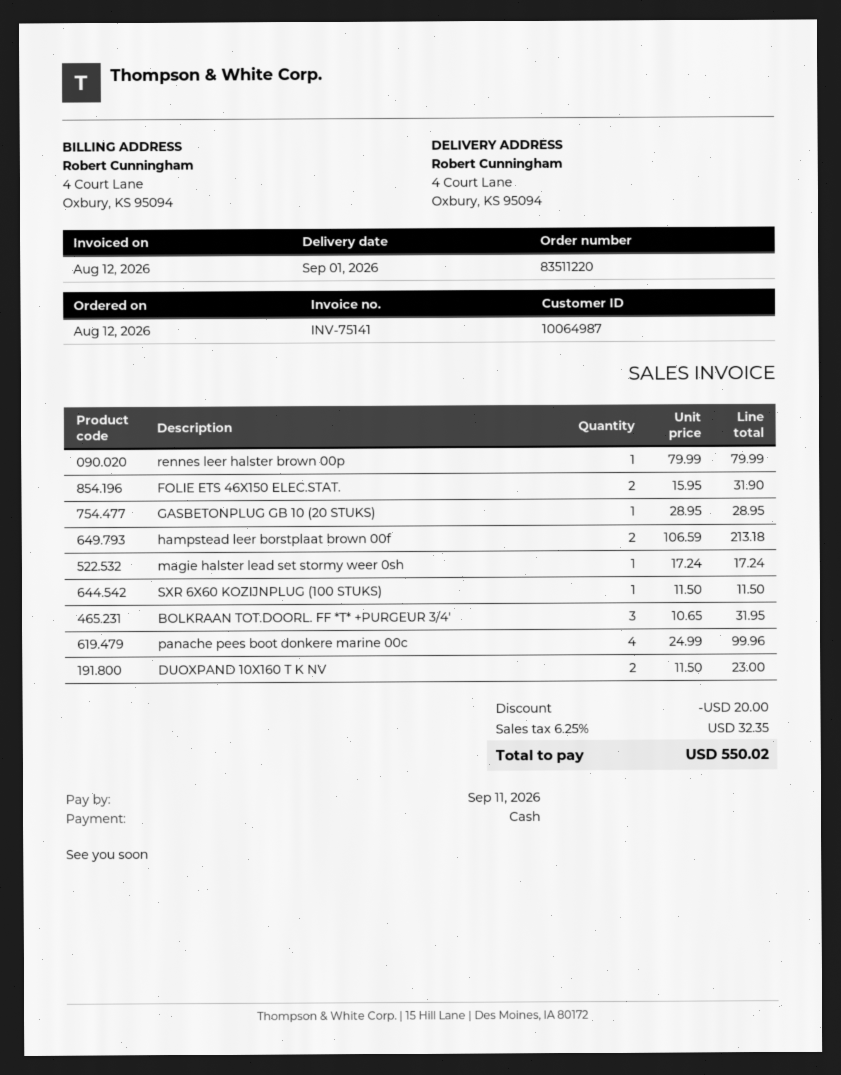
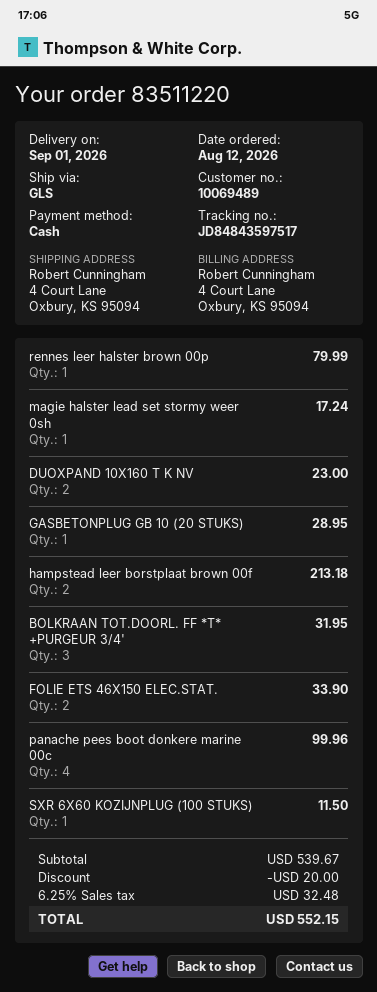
customer number: 10064987 -> 10069489
FOLIE ETS 46X150 ELEC.STAT.: 2 for 31.90 -> 2 for 33.90
tax: 6.25% = 32.35 -> 6.25% = 32.48
total: 550.02 -> 552.15

